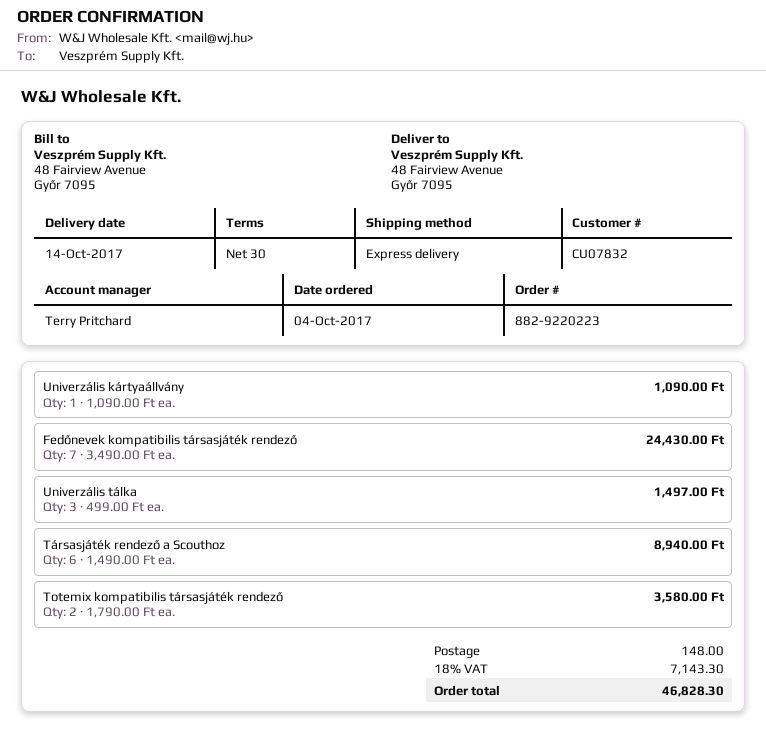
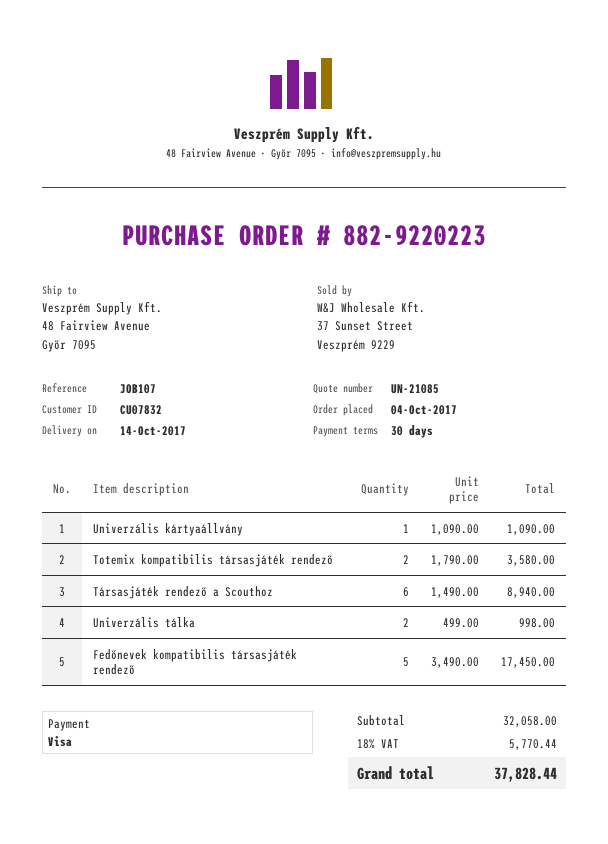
Fedőnevek kompatibilis társasjáték rendező: 7 x 3490.00 = 24430.00 -> 5 x 3490.00 = 17450.00
Univerzális tálka: 3 x 499.00 = 1497.00 -> 2 x 499.00 = 998.00
shipping: 148.00 -> none
tax: 18% = 7143.30 -> 18% = 5770.44
total: 46828.30 -> 37828.44

